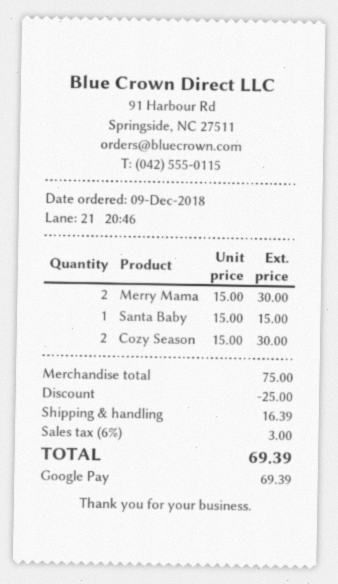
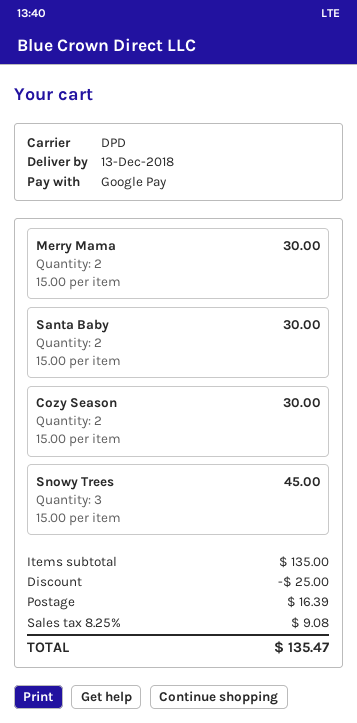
Santa Baby: 1 x 15.00 = 15.00 -> 2 x 15.00 = 30.00
Snowy Trees: none -> 3 x 15.00 = 45.00
subtotal: 75.00 -> 135.00
tax: 6% = 3.00 -> 8.25% = 9.08
total: 69.39 -> 135.47

